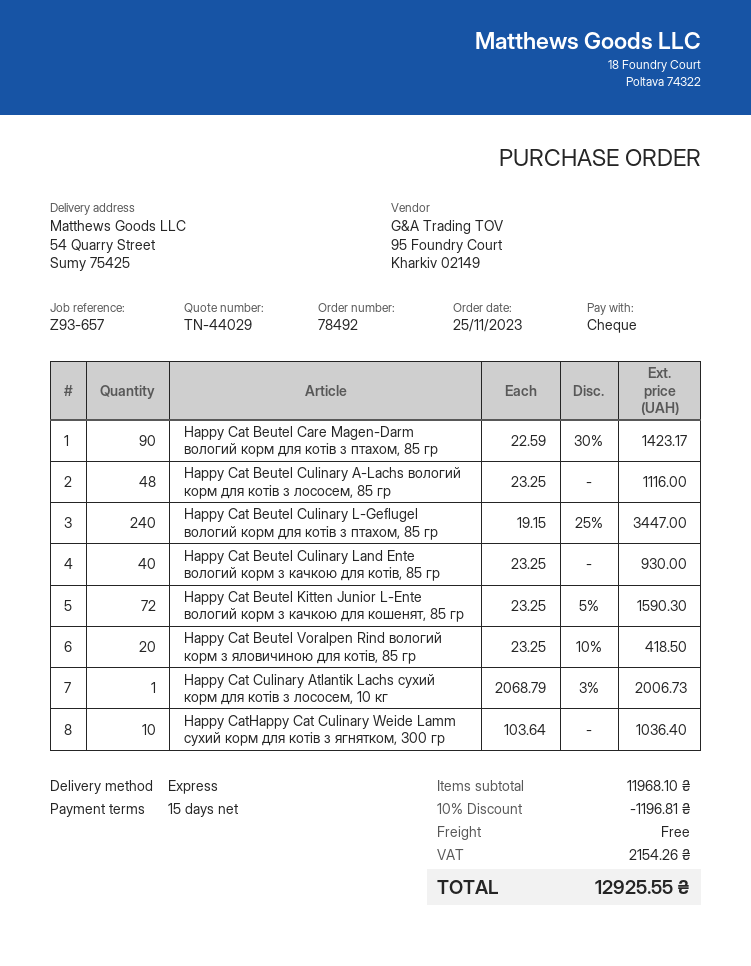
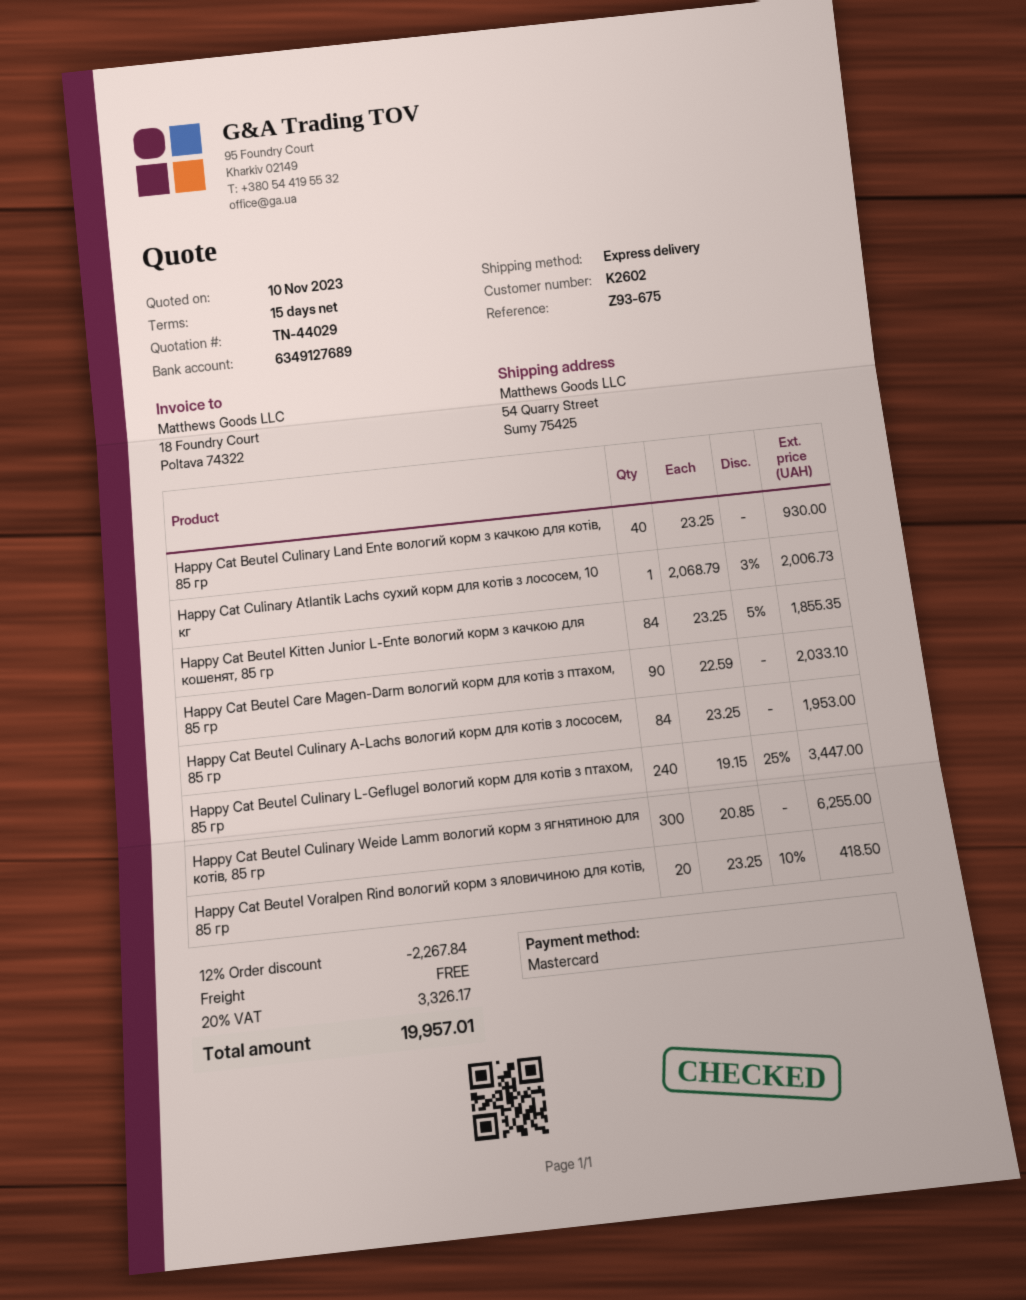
reference: Z93-657 -> Z93-675
payment method: cheque -> Mastercard
Happy Cat Beutel Care Magen-Darm вологий корм для котів з птахом, 85 гр: 90 x 22.59 - 30% = 1423.17 -> 90 x 22.59 = 2033.10
Happy Cat Beutel Culinary A-Lachs вологий корм для котів з лососем, 85 гр: 48 x 23.25 = 1116.00 -> 84 x 23.25 = 1953.00
Happy Cat Beutel Kitten Junior L-Ente вологий корм з качкою для кошенят, 85 гр: 72 x 23.25 - 5% = 1590.30 -> 84 x 23.25 - 5% = 1855.35
Happy CatHappy Cat Culinary Weide Lamm сухий корм для котів з ягнятком, 300 гр: 10 x 103.64 = 1036.40 -> none
Happy Cat Beutel Culinary Weide Lamm вологий корм з ягнятиною для котів, 85 гр: none -> 300 x 20.85 = 6255.00
discount: 10% = 1196.81 -> 12% = 2267.84
tax: 2154.26 -> 3326.17
total: 12925.55 -> 19957.01

